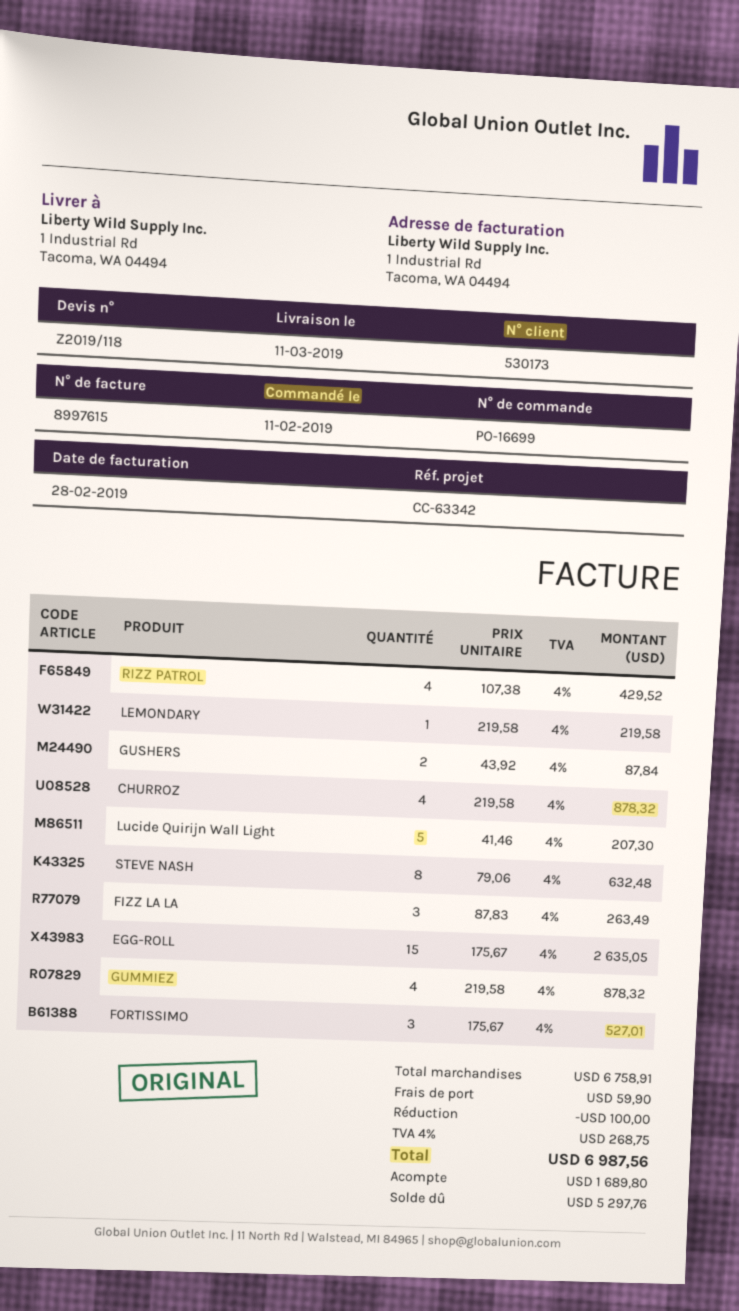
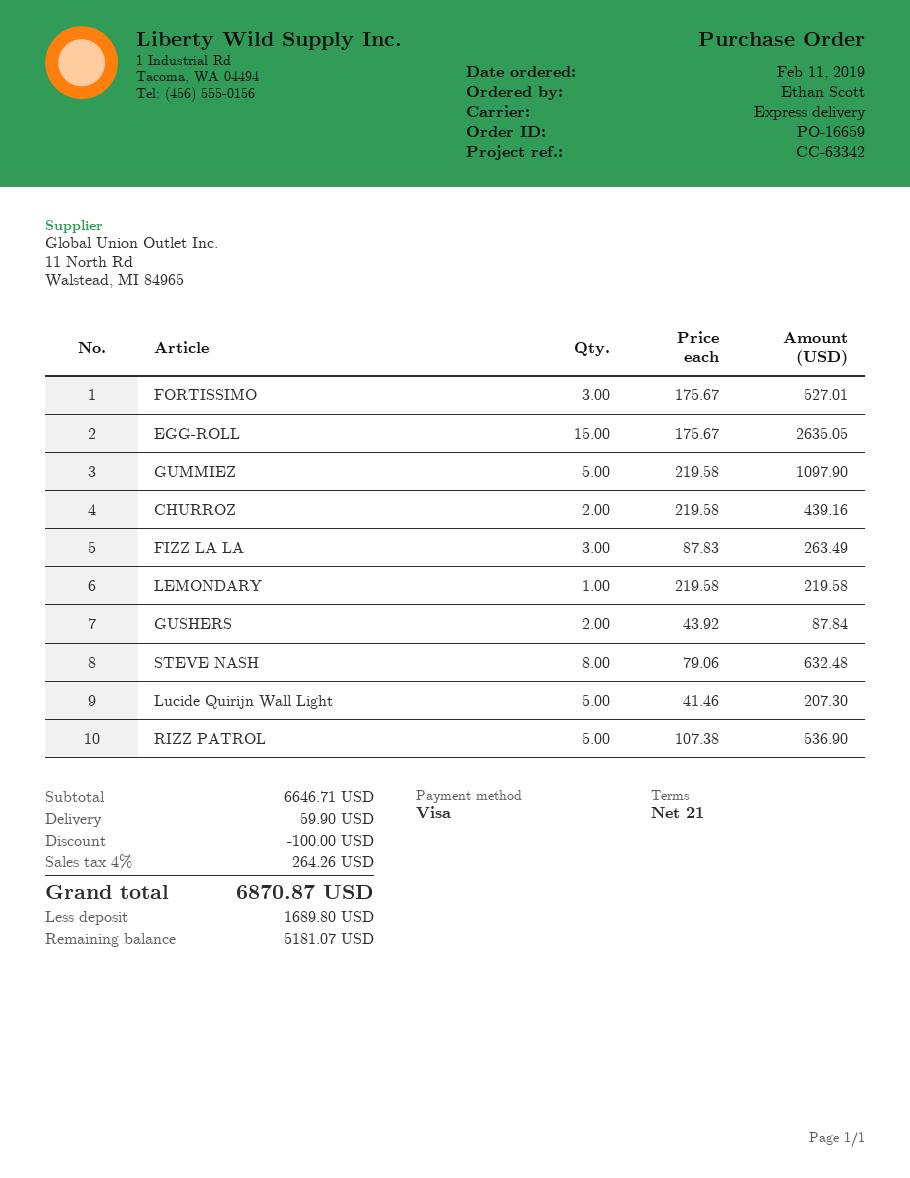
order number: PO-16699 -> PO-16659
RIZZ PATROL: 4 x 107.38 = 429.52 -> 5 x 107.38 = 536.90
CHURROZ: 4 x 219.58 = 878.32 -> 2 x 219.58 = 439.16
GUMMIEZ: 4 x 219.58 = 878.32 -> 5 x 219.58 = 1097.90
subtotal: 6758.91 -> 6646.71
tax: 4% = 268.75 -> 4% = 264.26
total: 6987.56 -> 6870.87
balance: 5297.76 -> 5181.07

